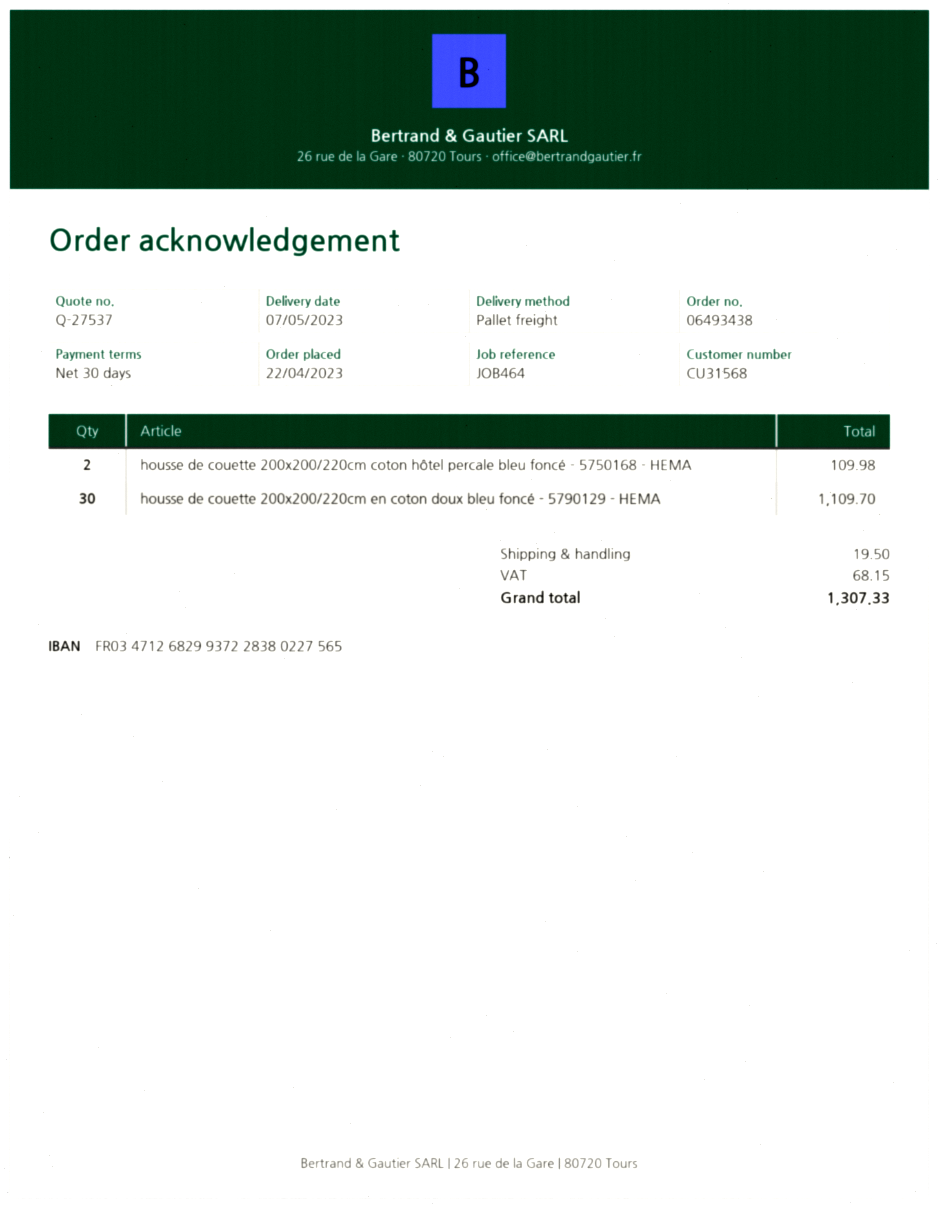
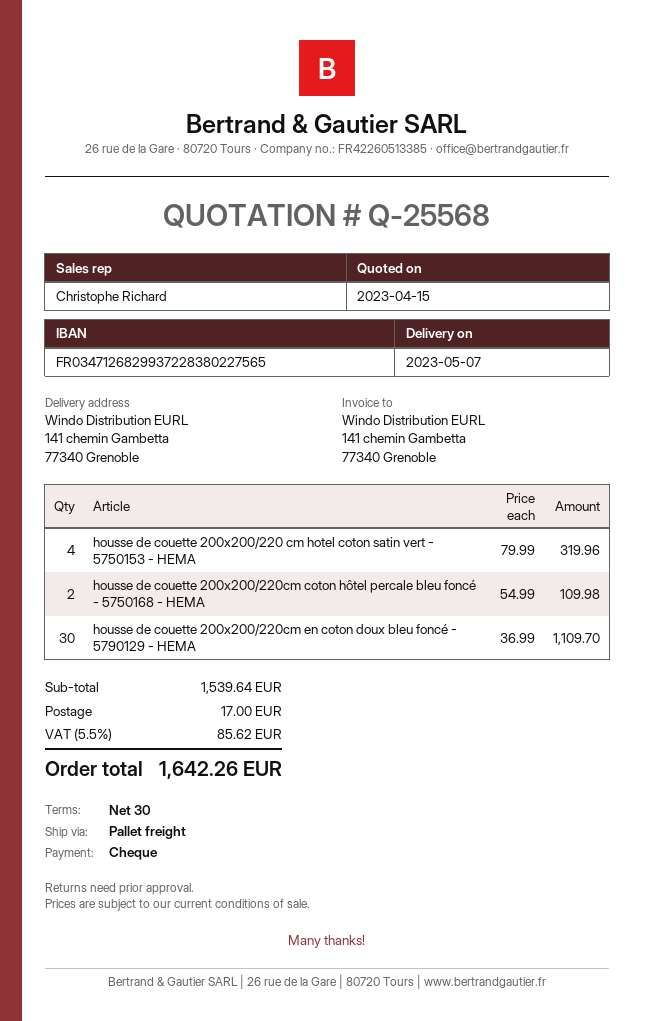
quote number: Q-27537 -> Q-25568
housse de couette 200x200/220 cm hotel coton satin vert - 5750153 - HEMA: none -> 4 for 319.96
shipping: 19.50 -> 17.00
tax: 68.15 -> 85.62
total: 1307.33 -> 1642.26

